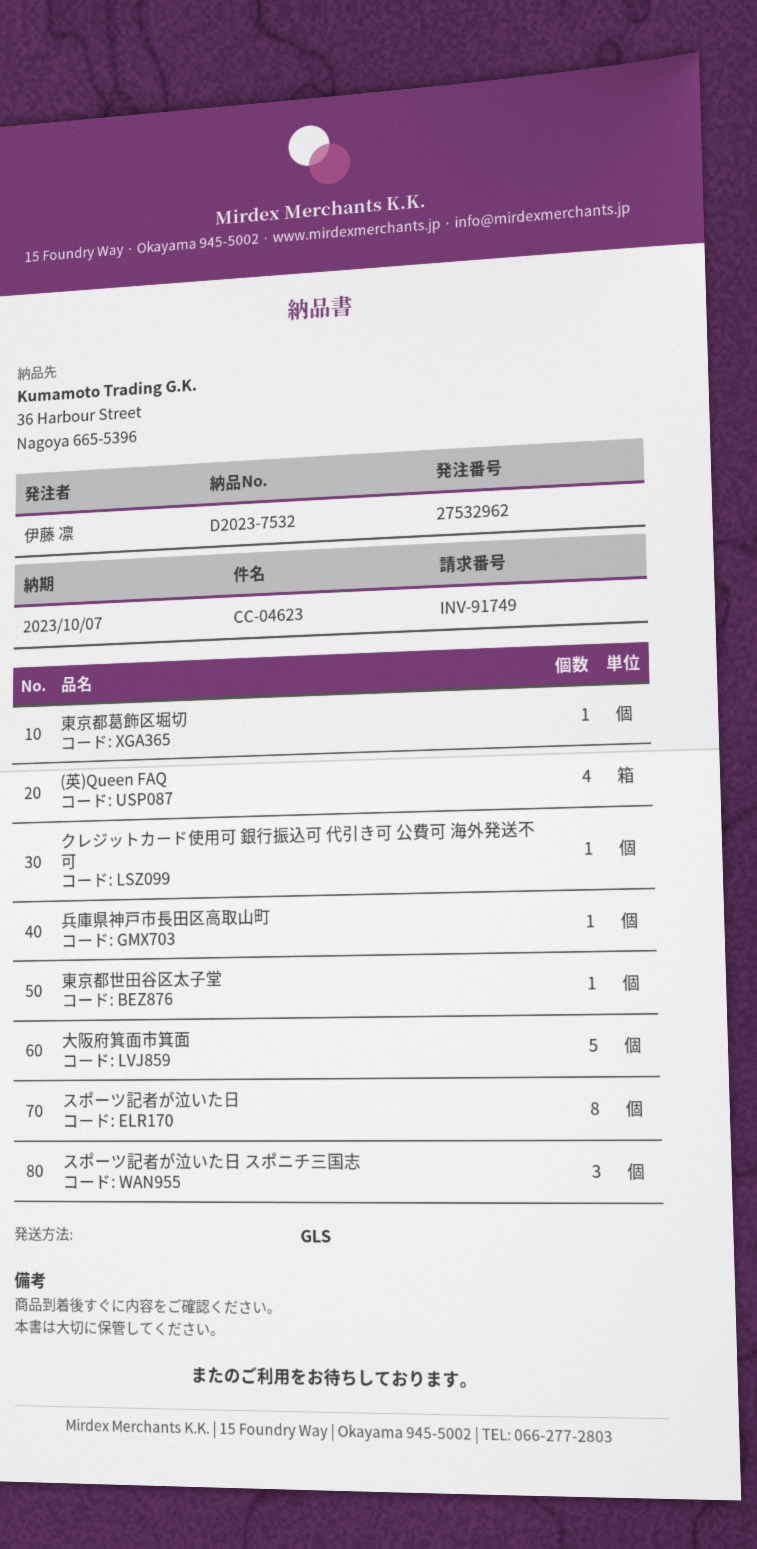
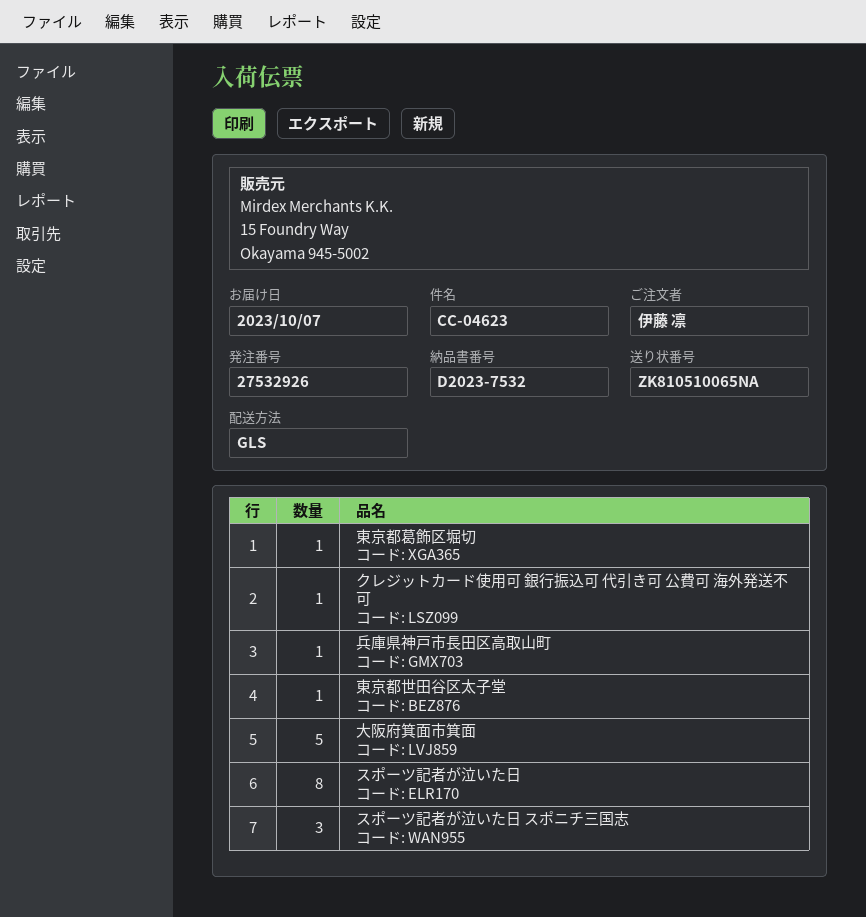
order number: 27532962 -> 27532926
(英)Queen FAQ: 4 -> none

